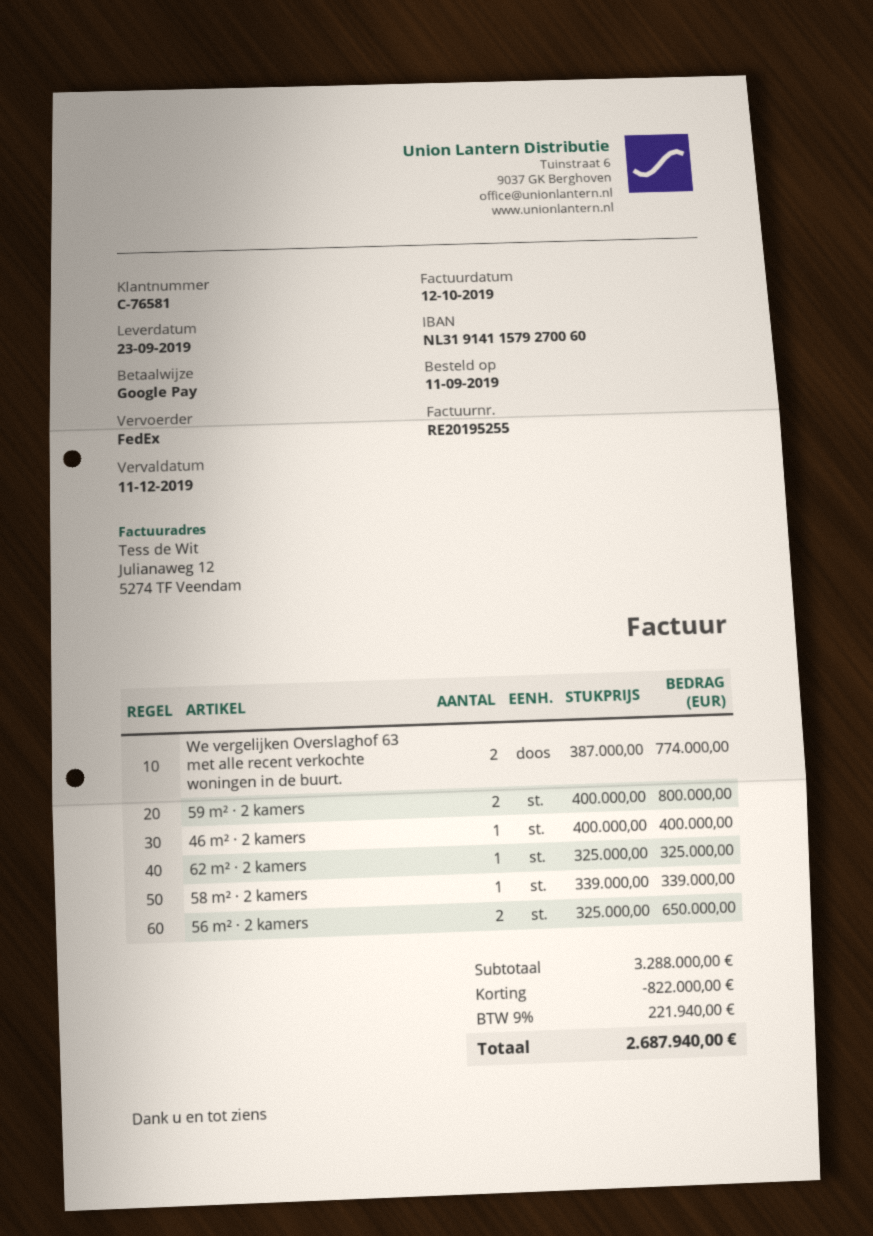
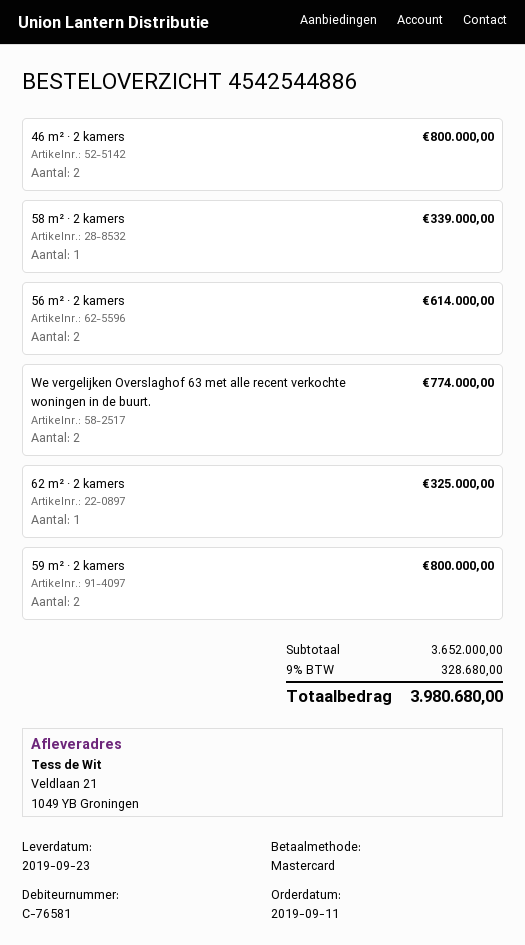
payment method: Google Pay -> Mastercard
46 m² · 2 kamers: 1 for 400000.00 -> 2 for 800000.00
56 m² · 2 kamers: 2 for 650000.00 -> 2 for 614000.00
subtotal: 3288000.00 -> 3652000.00
discount: 822000.00 -> none
tax: 9% = 221940.00 -> 9% = 328680.00
total: 2687940.00 -> 3980680.00

